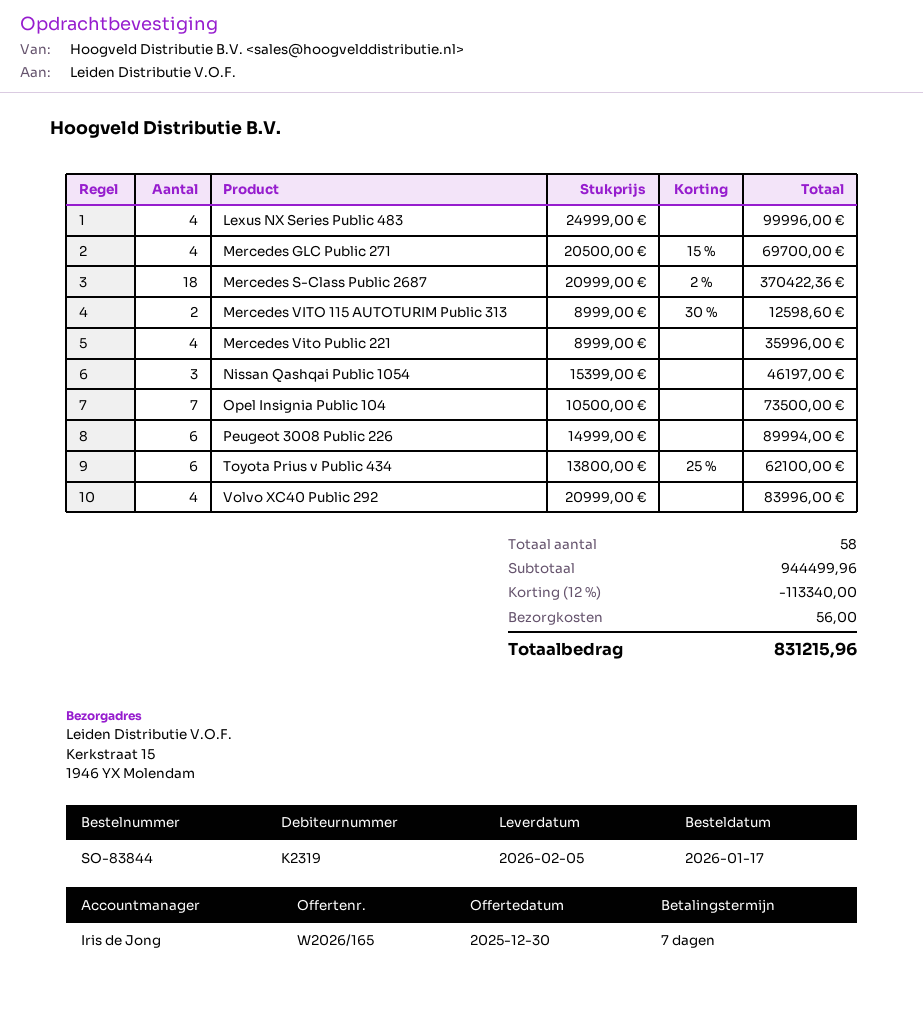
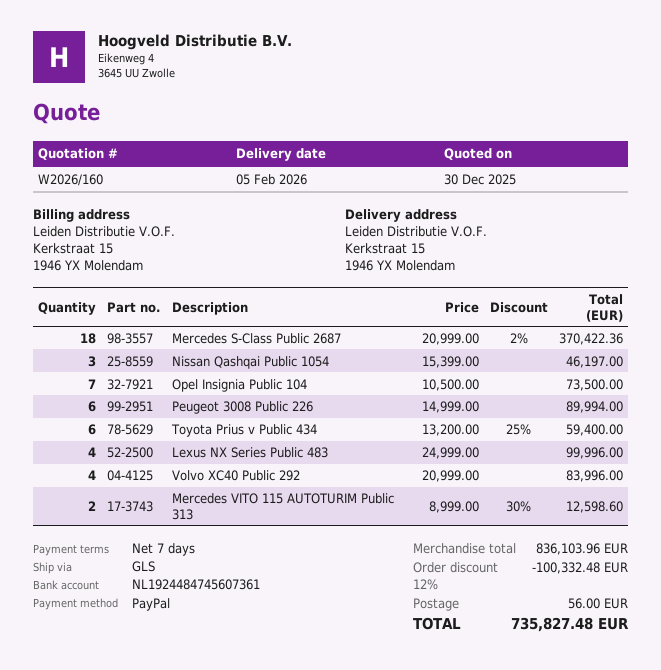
quote number: W2026/165 -> W2026/160
Mercedes GLC Public 271: 4 x 20500.00 - 15% = 69700.00 -> none
Mercedes Vito Public 221: 4 x 8999.00 = 35996.00 -> none
Toyota Prius v Public 434: 6 x 13800.00 - 25% = 62100.00 -> 6 x 13200.00 - 25% = 59400.00
subtotal: 944499.96 -> 836103.96
discount: 12% = 113340.00 -> 12% = 100332.48
total: 831215.96 -> 735827.48

